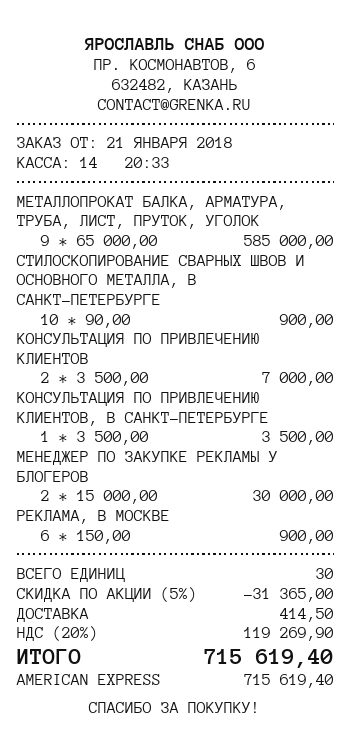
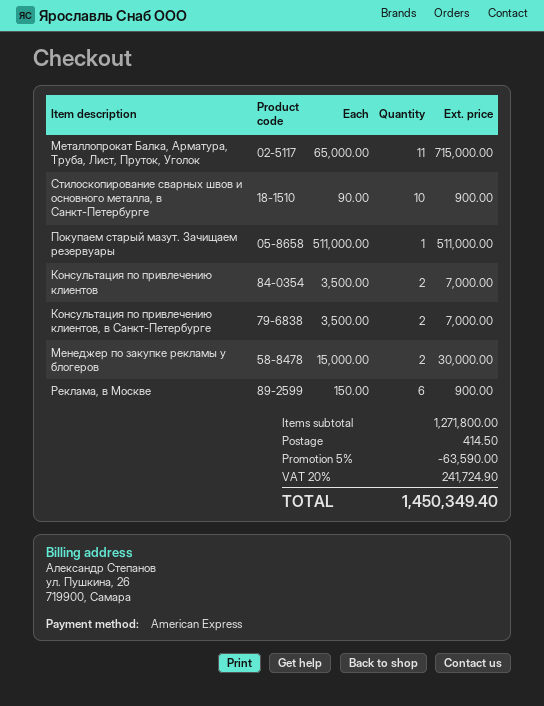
МЕТАЛЛОПРОКАТ БАЛКА, АРМАТУРА, ТРУБА, ЛИСТ, ПРУТОК, УГОЛОК: 9 x 65000.00 = 585000.00 -> 11 x 65000.00 = 715000.00
КОНСУЛЬТАЦИЯ ПО ПРИВЛЕЧЕНИЮ КЛИЕНТОВ, В САНКТ-ПЕТЕРБУРГЕ: 1 x 3500.00 = 3500.00 -> 2 x 3500.00 = 7000.00
Покупаем старый мазут. Зачищаем резервуары: none -> 1 x 511000.00 = 511000.00
discount: 5% = 31365.00 -> 5% = 63590.00
tax: 20% = 119269.90 -> 20% = 241724.90
total: 715619.40 -> 1450349.40

